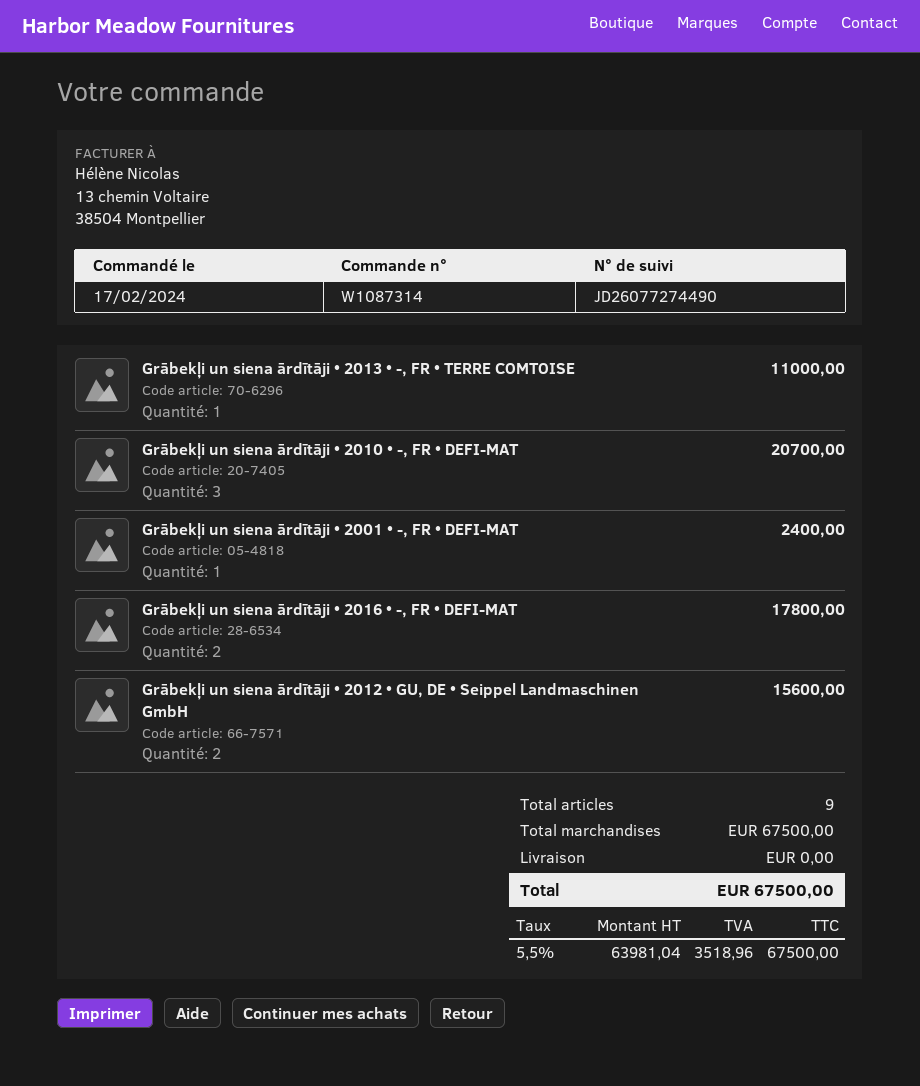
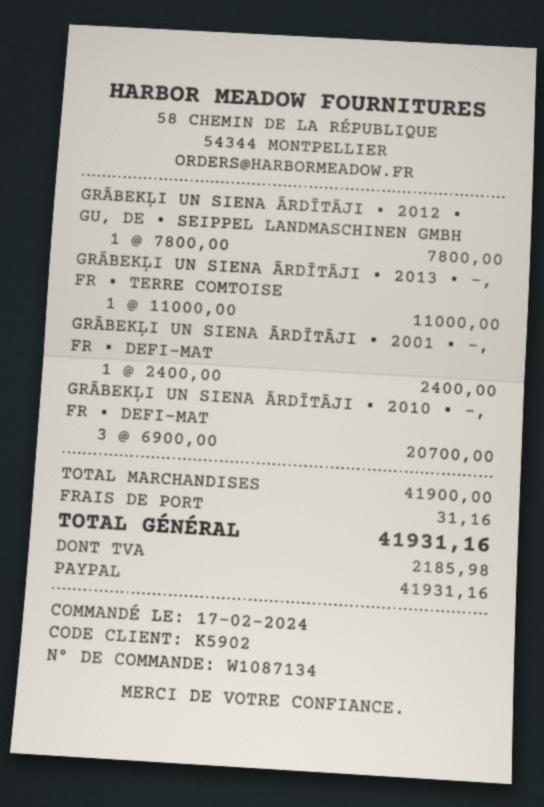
order number: W1087314 -> W1087134
Grābekļi un siena ārdītāji • 2016 • -, FR • DEFI-MAT: 2 for 17800.00 -> none
Grābekļi un siena ārdītāji • 2012 • GU, DE • Seippel Landmaschinen GmbH: 2 for 15600.00 -> 1 for 7800.00
subtotal: 67500.00 -> 41900.00
shipping: 0.00 -> 31.16
tax: 3518.96 -> 2185.98
total: 67500.00 -> 41931.16

